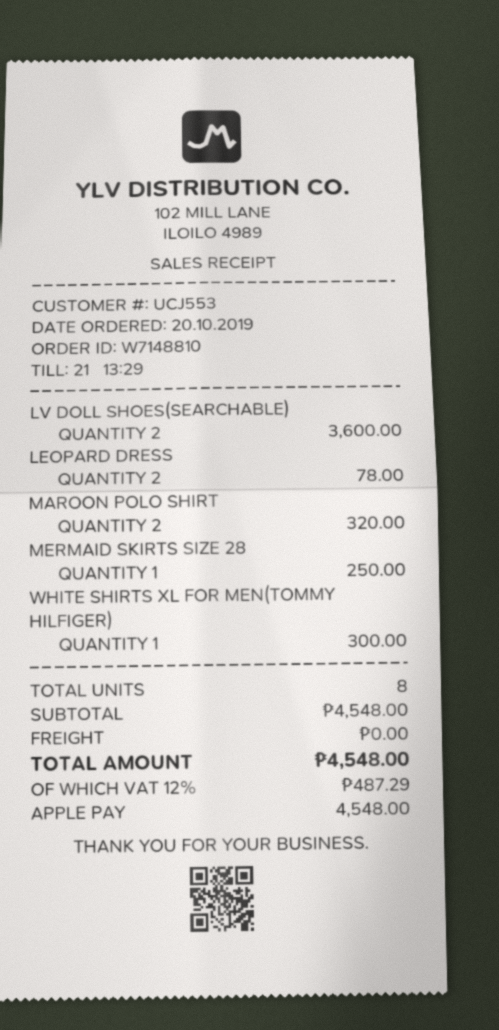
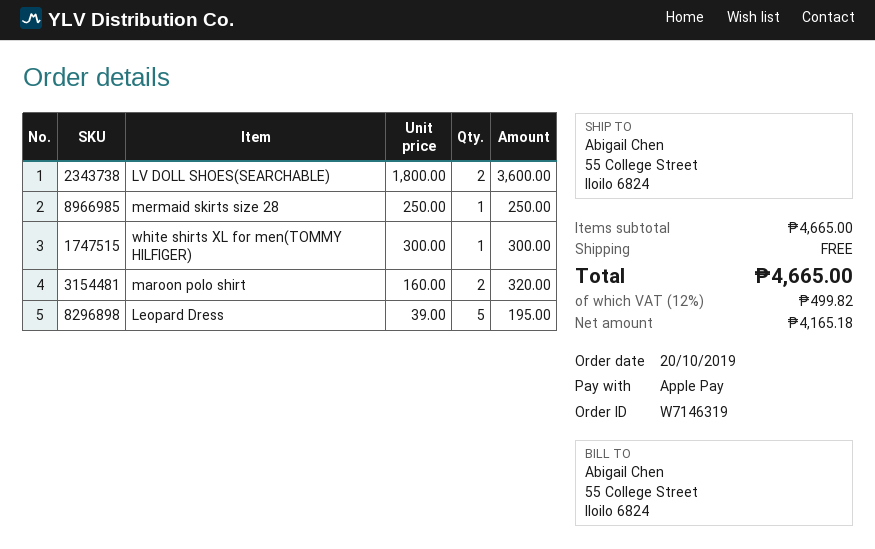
order number: W7148810 -> W7146319
LEOPARD DRESS: 2 for 78.00 -> 5 for 195.00
subtotal: 4548.00 -> 4665.00
tax: 12% = 487.29 -> 12% = 499.82
total: 4548.00 -> 4665.00

